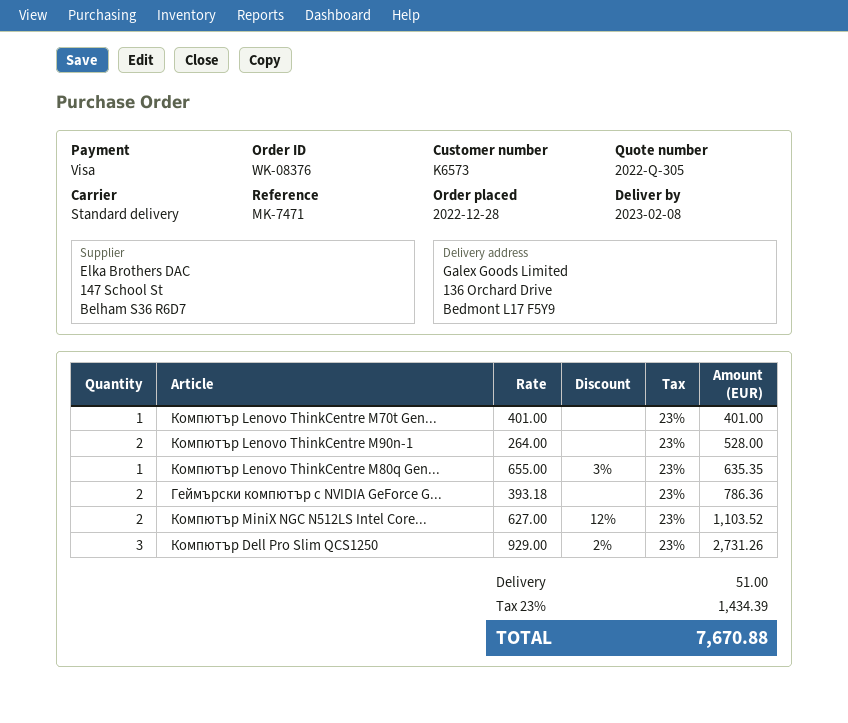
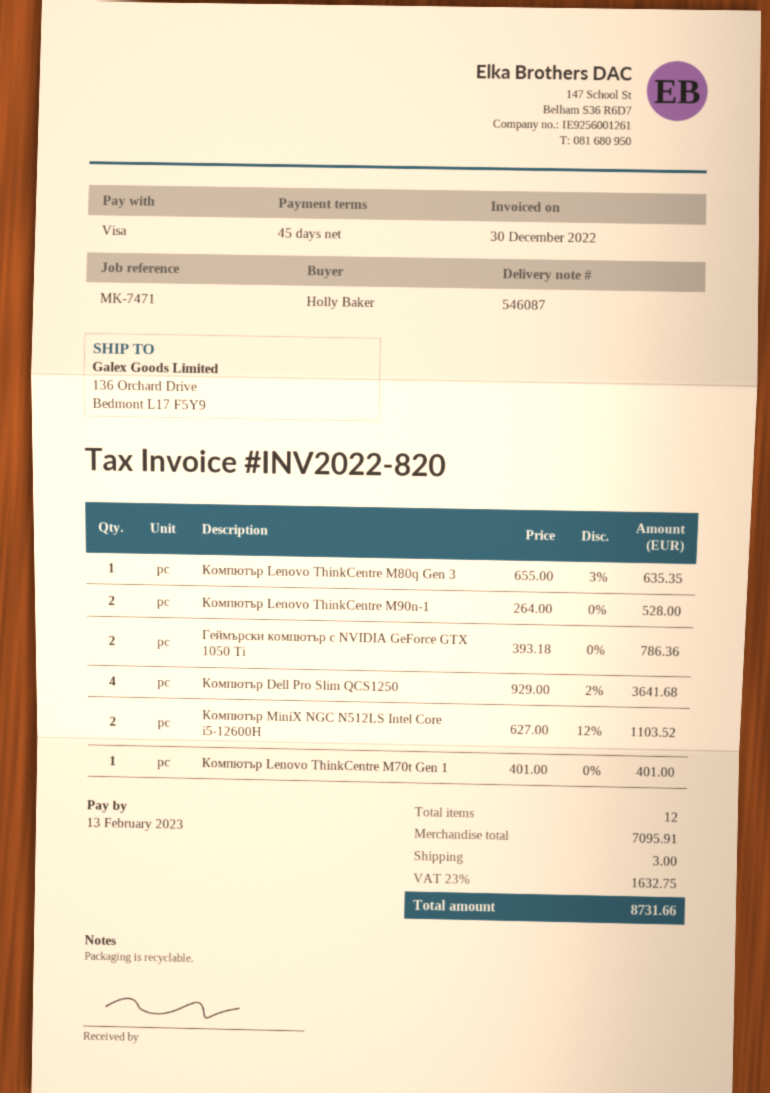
Компютър Dell Pro Slim QCS1250: 3 x 929.00 - 2% = 2731.26 -> 4 x 929.00 - 2% = 3641.68
shipping: 51.00 -> 3.00
tax: 23% = 1434.39 -> 23% = 1632.75
total: 7670.88 -> 8731.66

